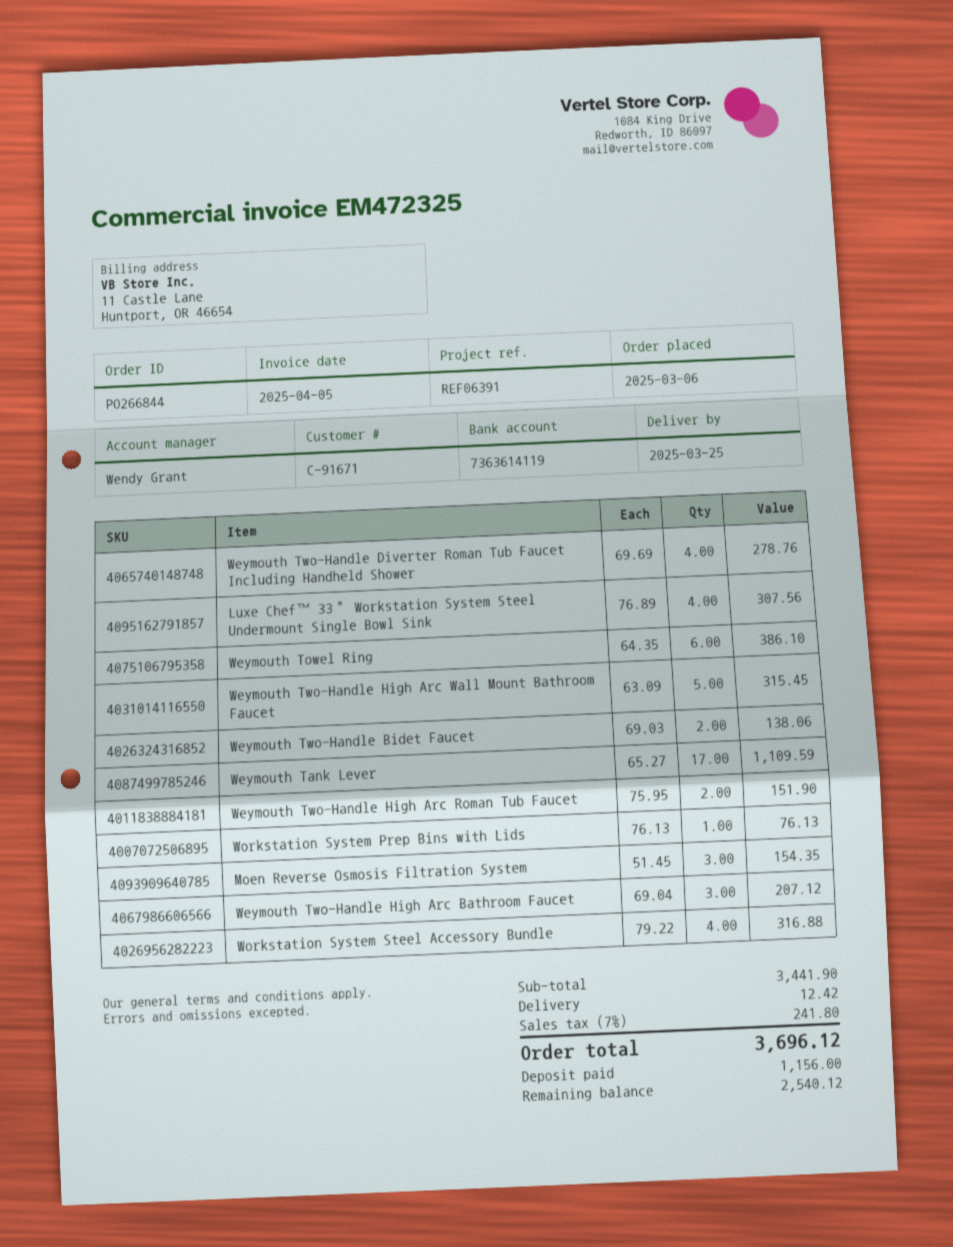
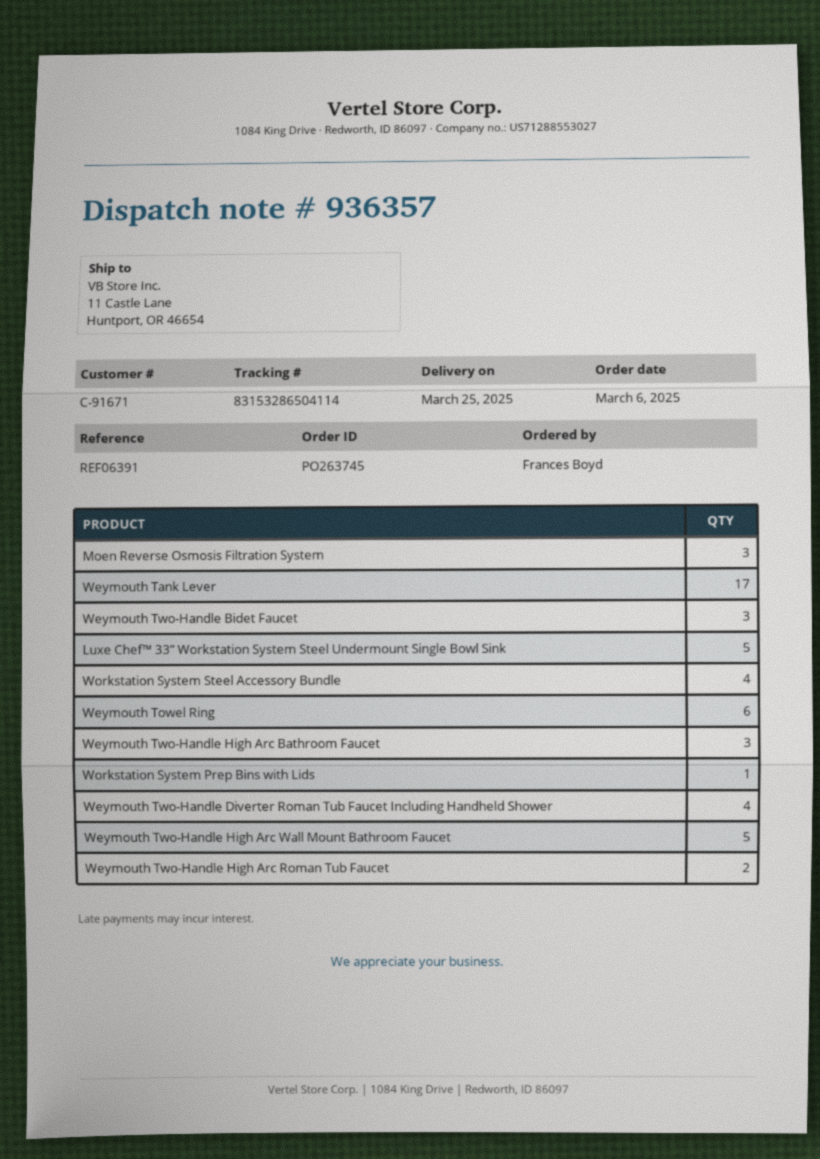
order number: PO266844 -> PO263745
Luxe Chef™ 33” Workstation System Steel Undermount Single Bowl Sink: 4 -> 5
Weymouth Two-Handle Bidet Faucet: 2 -> 3

